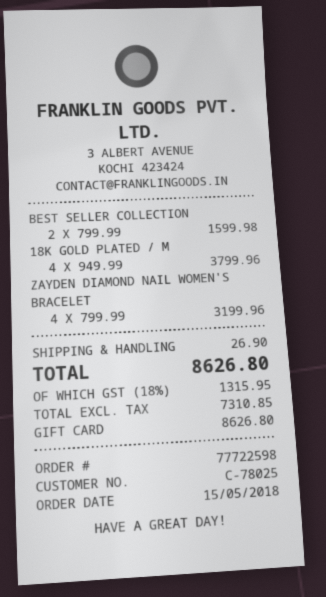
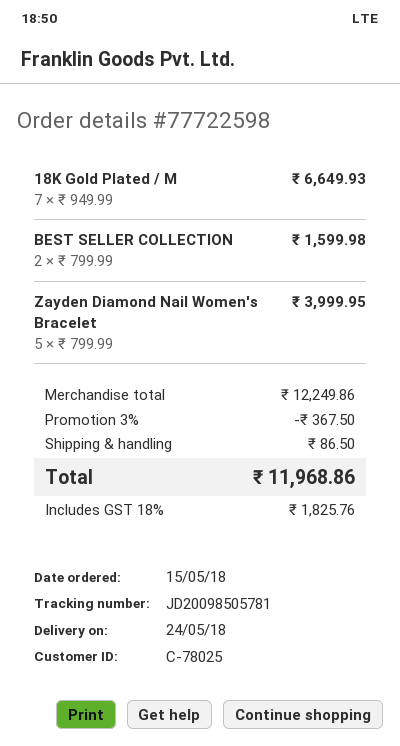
18K GOLD PLATED / M: 4 x 949.99 = 3799.96 -> 7 x 949.99 = 6649.93
ZAYDEN DIAMOND NAIL WOMEN'S BRACELET: 4 x 799.99 = 3199.96 -> 5 x 799.99 = 3999.95
discount: none -> 3% = 367.50
shipping: 26.90 -> 86.50
tax: 18% = 1315.95 -> 18% = 1825.76
total: 8626.80 -> 11968.86

